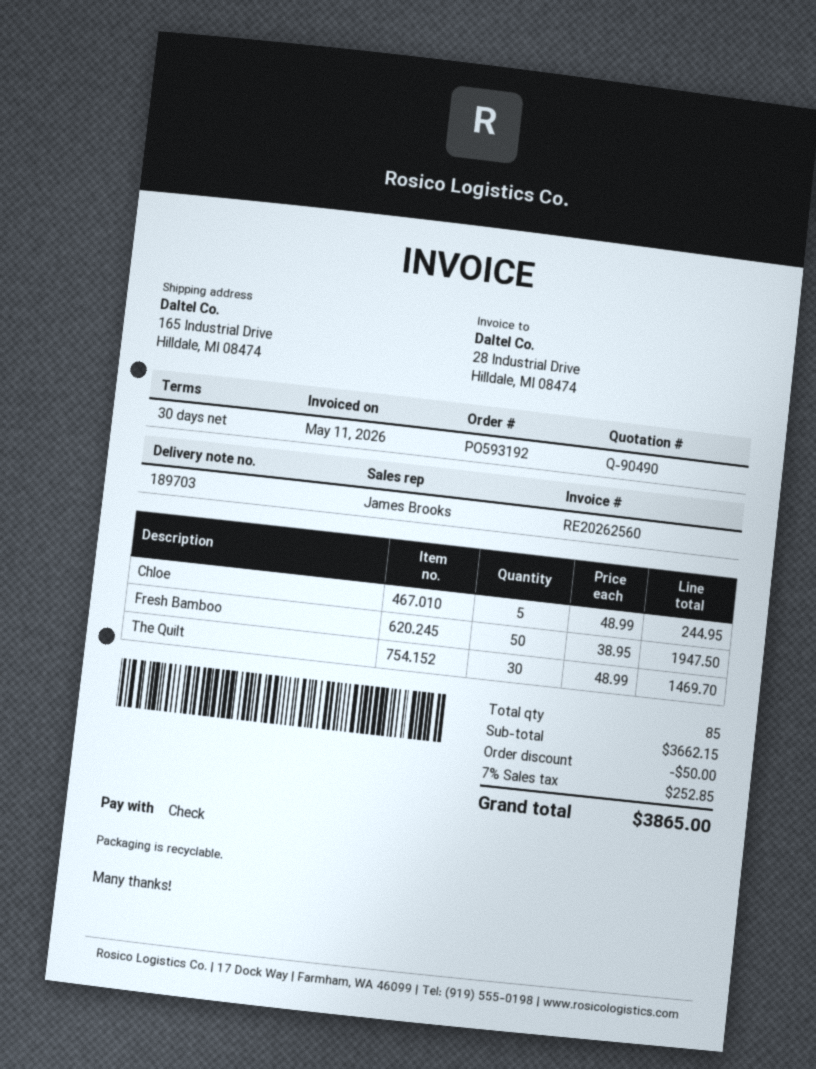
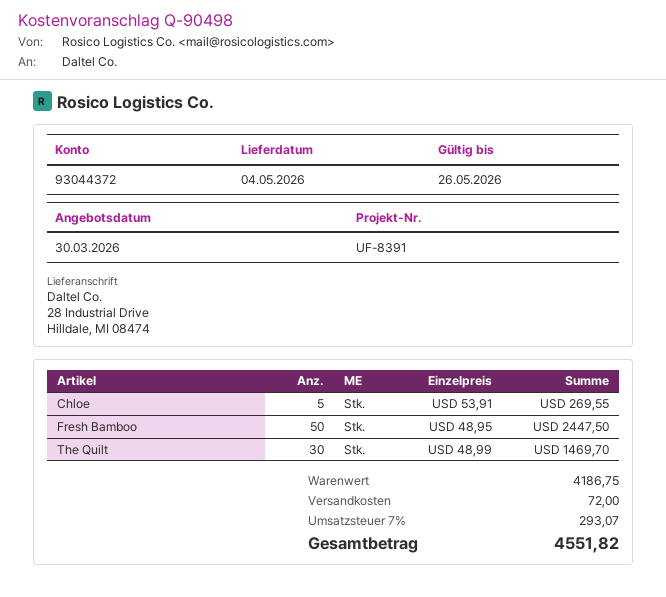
quote number: Q-90490 -> Q-90498
ship to: 165 Industrial Drive, Hilldale, MI 08474 -> 28 Industrial Drive, Hilldale, MI 08474
Chloe: 5 x 48.99 = 244.95 -> 5 x 53.91 = 269.55
Fresh Bamboo: 50 x 38.95 = 1947.50 -> 50 x 48.95 = 2447.50
subtotal: 3662.15 -> 4186.75
discount: 50.00 -> none
shipping: none -> 72.00
tax: 7% = 252.85 -> 7% = 293.07
total: 3865.00 -> 4551.82

